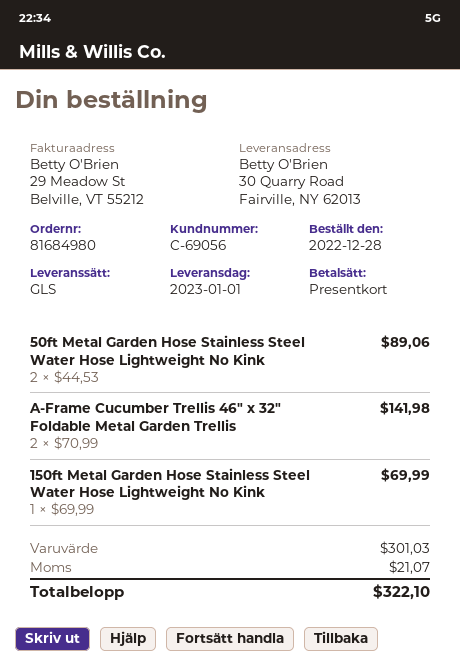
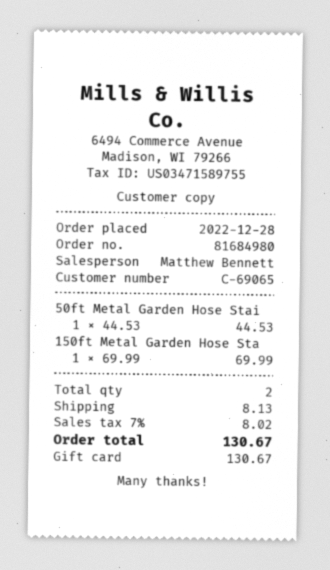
customer number: C-69056 -> C-69065
50ft Metal Garden Hose Stainless Steel Water Hose Lightweight No Kink: 2 x 44.53 = 89.06 -> 1 x 44.53 = 44.53
A-Frame Cucumber Trellis 46" x 32" Foldable Metal Garden Trellis: 2 x 70.99 = 141.98 -> none
shipping: none -> 8.13
tax: 21.07 -> 8.02
total: 322.10 -> 130.67

